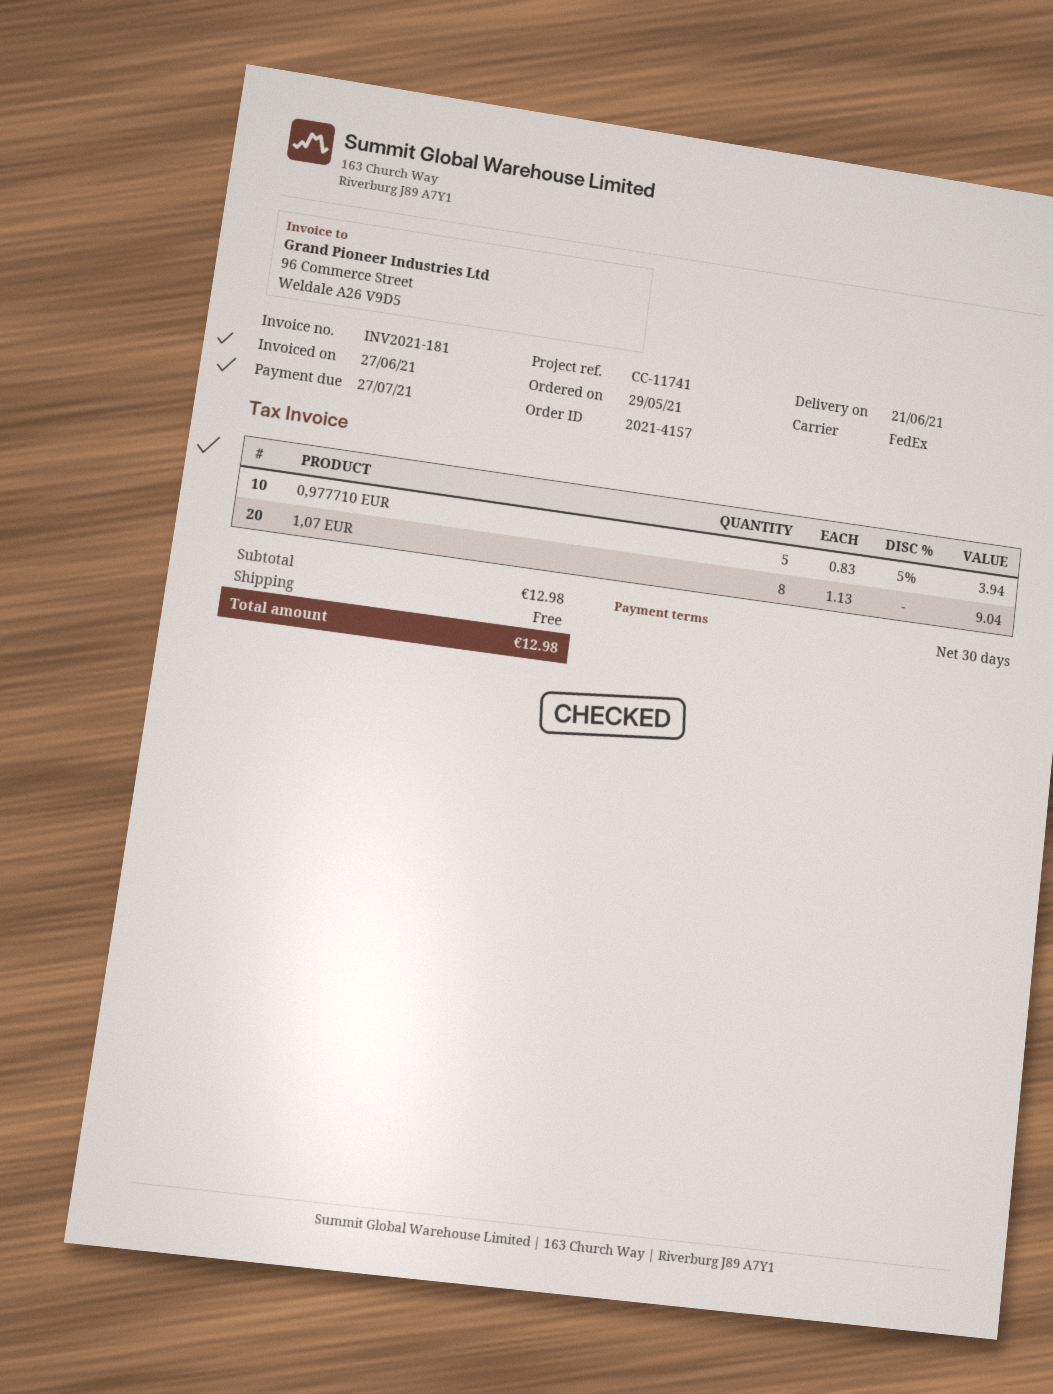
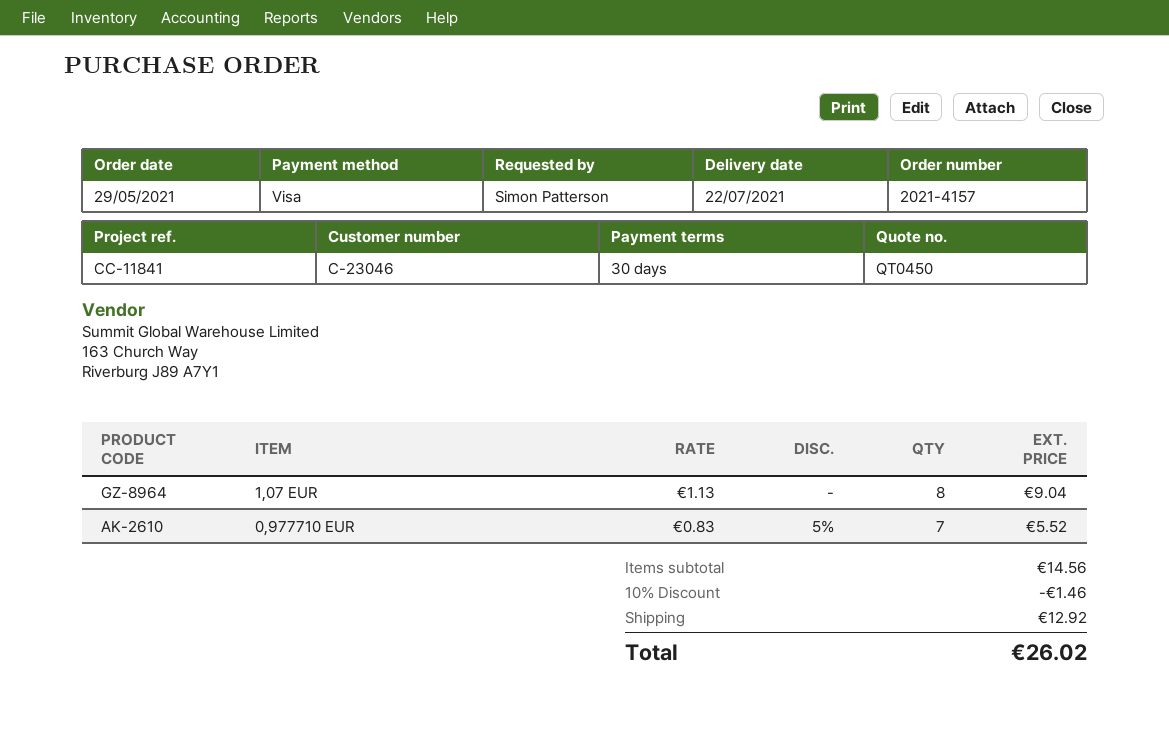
delivery date: 2021-06-21 -> 2021-07-22
reference: CC-11741 -> CC-11841
0,977710 EUR: 5 x 0.83 - 5% = 3.94 -> 7 x 0.83 - 5% = 5.52
subtotal: 12.98 -> 14.56
discount: none -> 10% = 1.46
shipping: 0.00 -> 12.92
total: 12.98 -> 26.02

